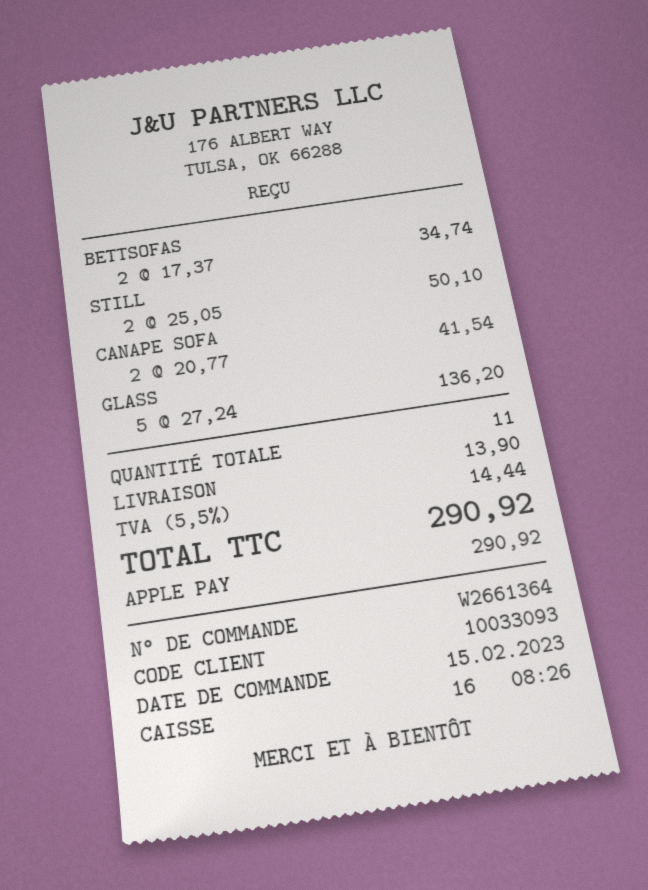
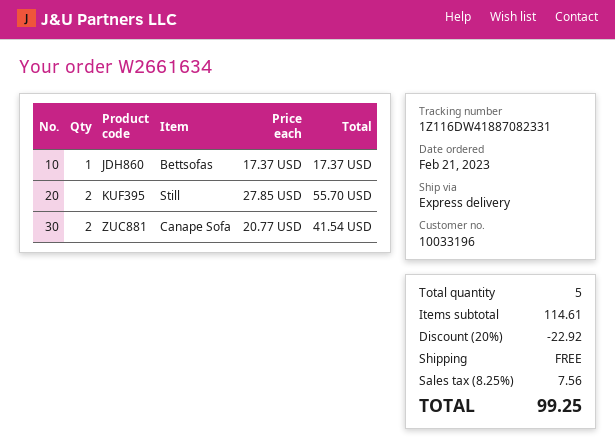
order number: W2661364 -> W2661634
order date: 2023-02-15 -> 2023-02-21
customer number: 10033093 -> 10033196
BETTSOFAS: 2 x 17.37 = 34.74 -> 1 x 17.37 = 17.37
STILL: 2 x 25.05 = 50.10 -> 2 x 27.85 = 55.70
GLASS: 5 x 27.24 = 136.20 -> none
total quantity: 11 -> 5
discount: none -> 20% = 22.92
shipping: 13.90 -> 0.00
tax: 5.5% = 14.44 -> 8.25% = 7.56
total: 290.92 -> 99.25

